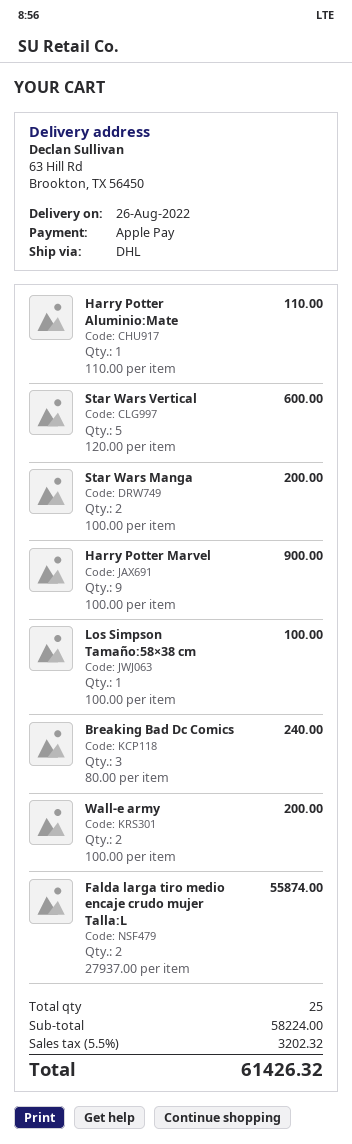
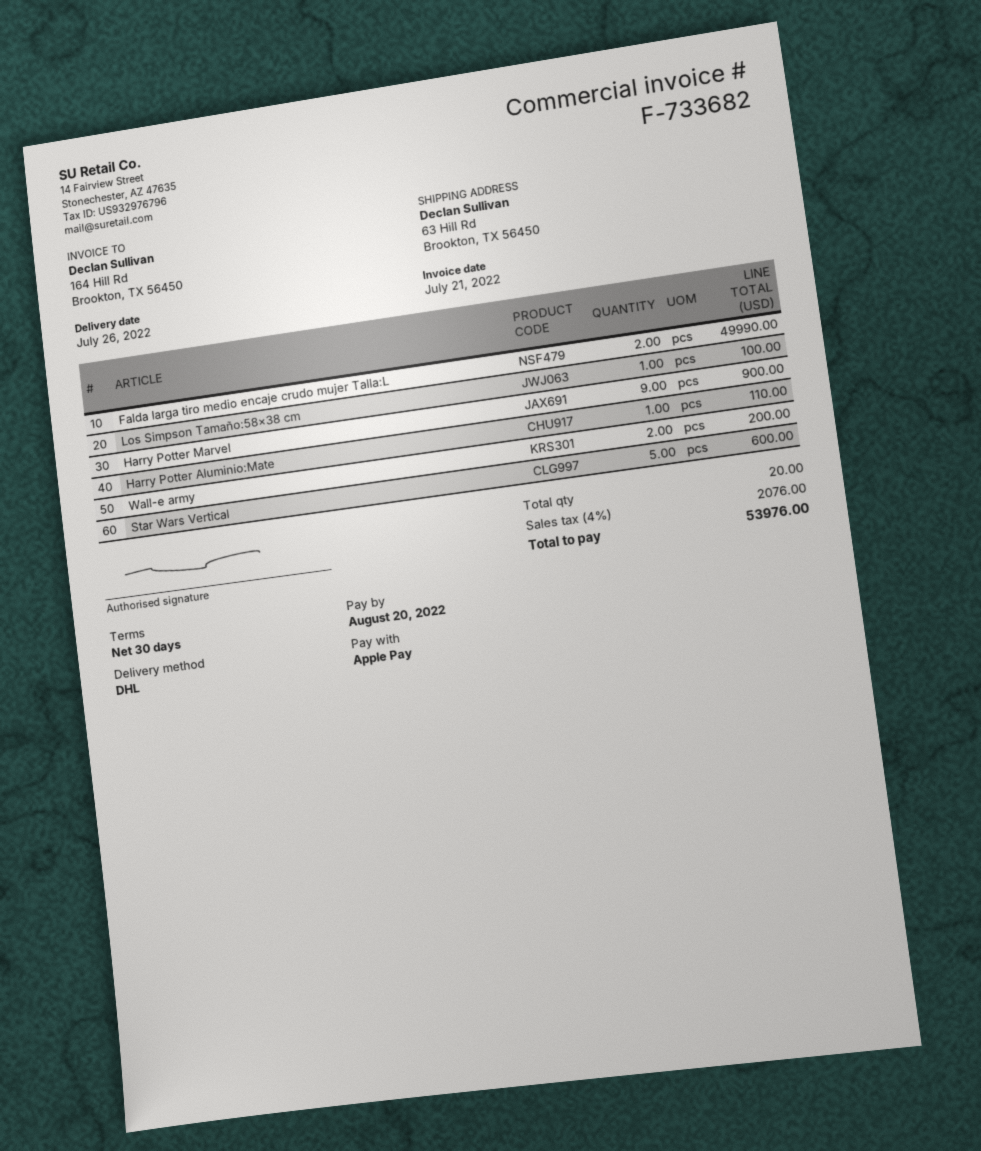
delivery date: 2022-08-26 -> 2022-07-26
Star Wars Manga: 2 for 200.00 -> none
Breaking Bad Dc Comics: 3 for 240.00 -> none
Falda larga tiro medio encaje crudo mujer Talla:L: 2 for 55874.00 -> 2 for 49990.00
total quantity: 25 -> 20
tax: 5.5% = 3202.32 -> 4% = 2076.00
total: 61426.32 -> 53976.00

